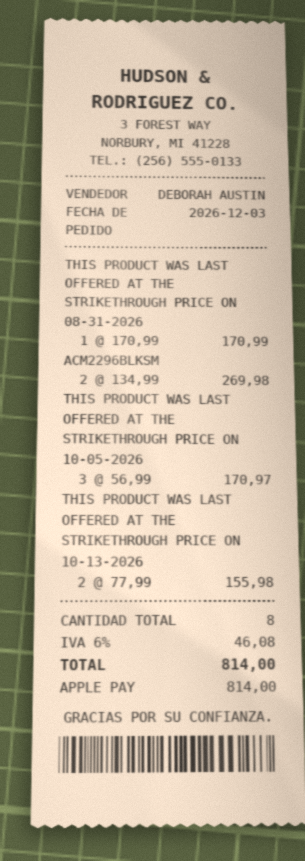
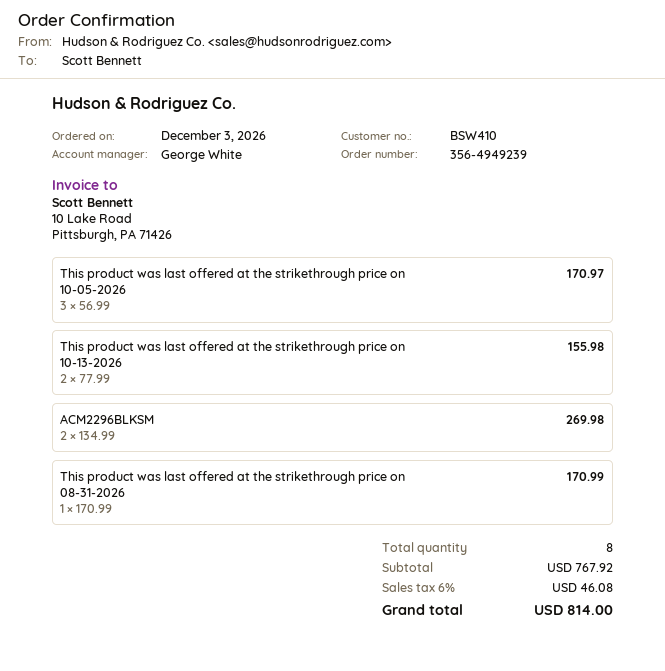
sales rep: DEBORAH AUSTIN -> George White

